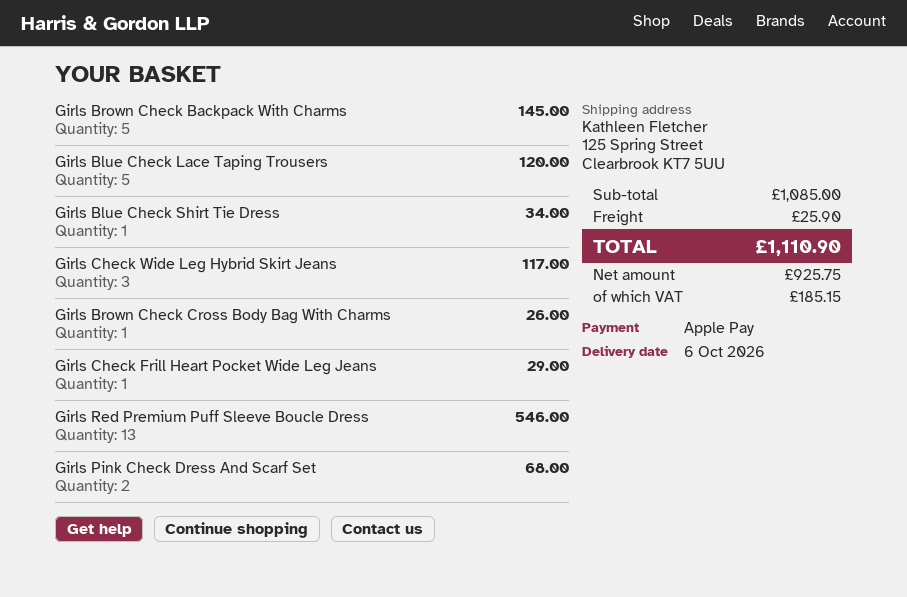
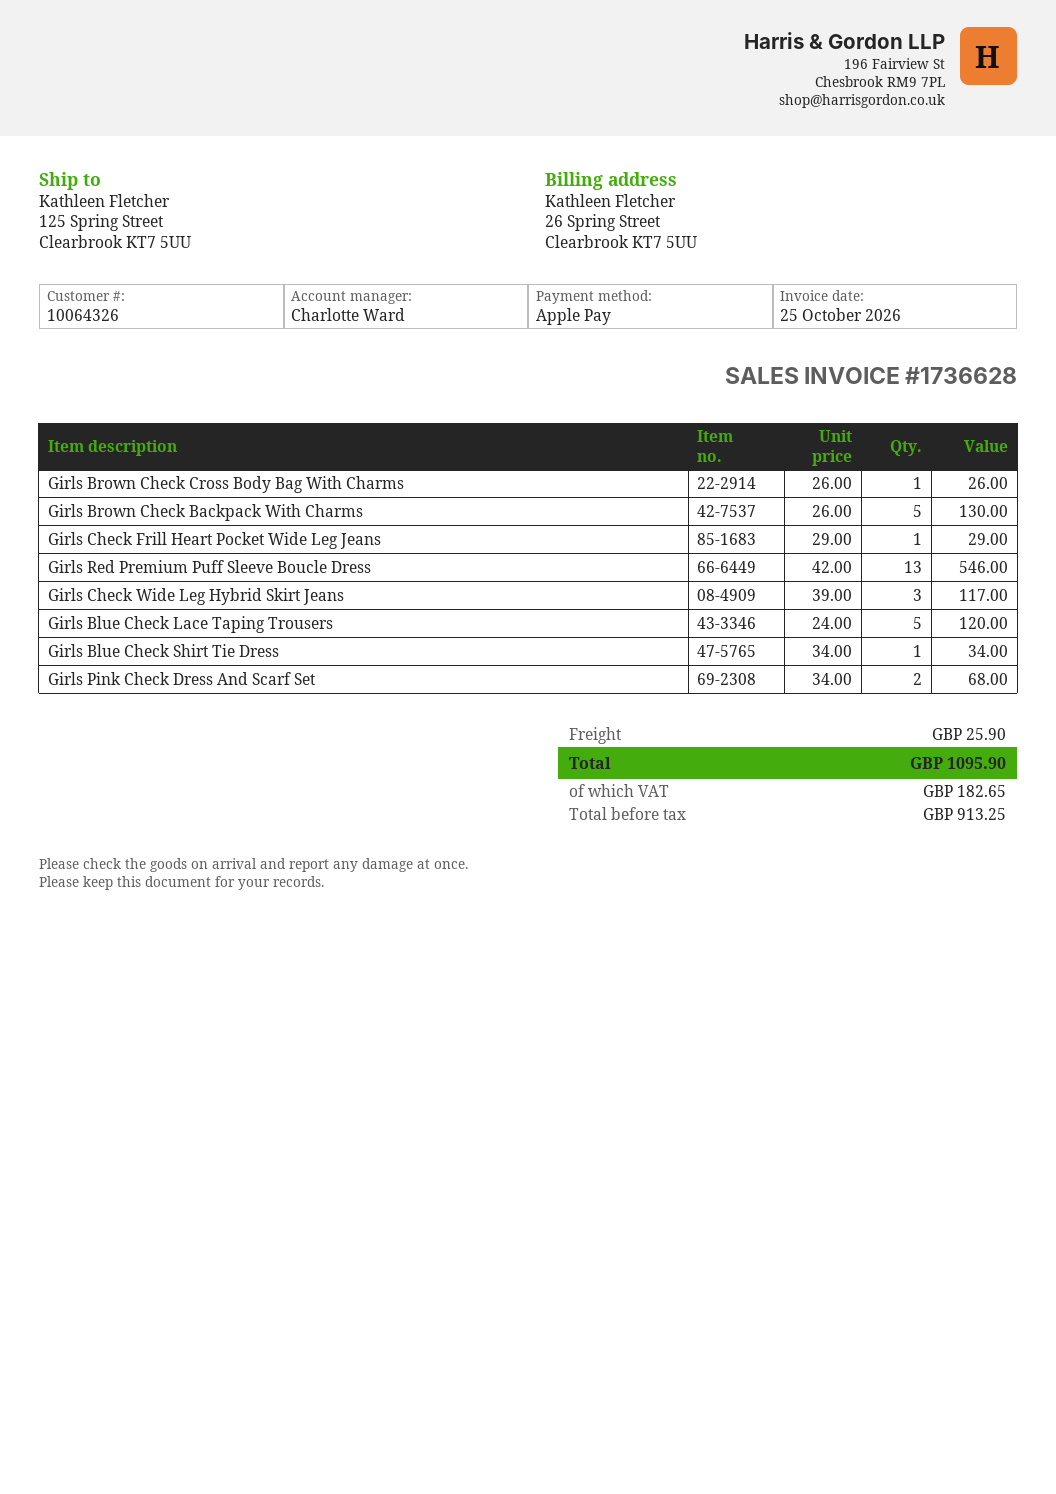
Girls Brown Check Backpack With Charms: 5 for 145.00 -> 5 for 130.00
net: 925.75 -> 913.25
tax: 185.15 -> 182.65
total: 1110.90 -> 1095.90

